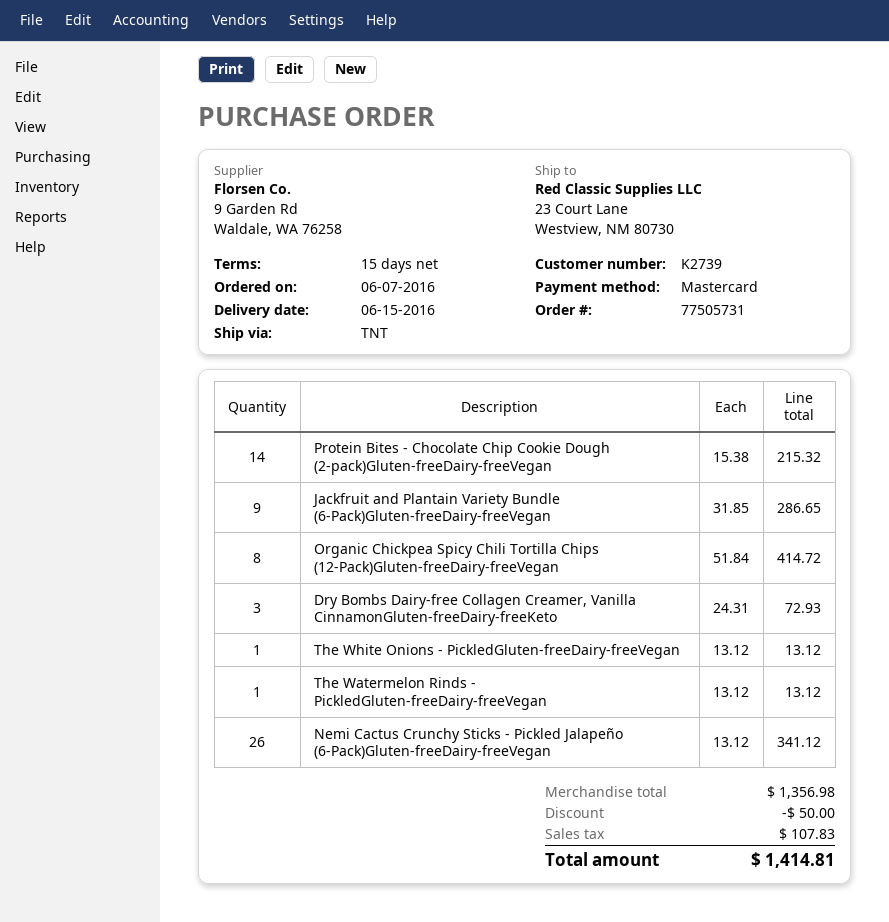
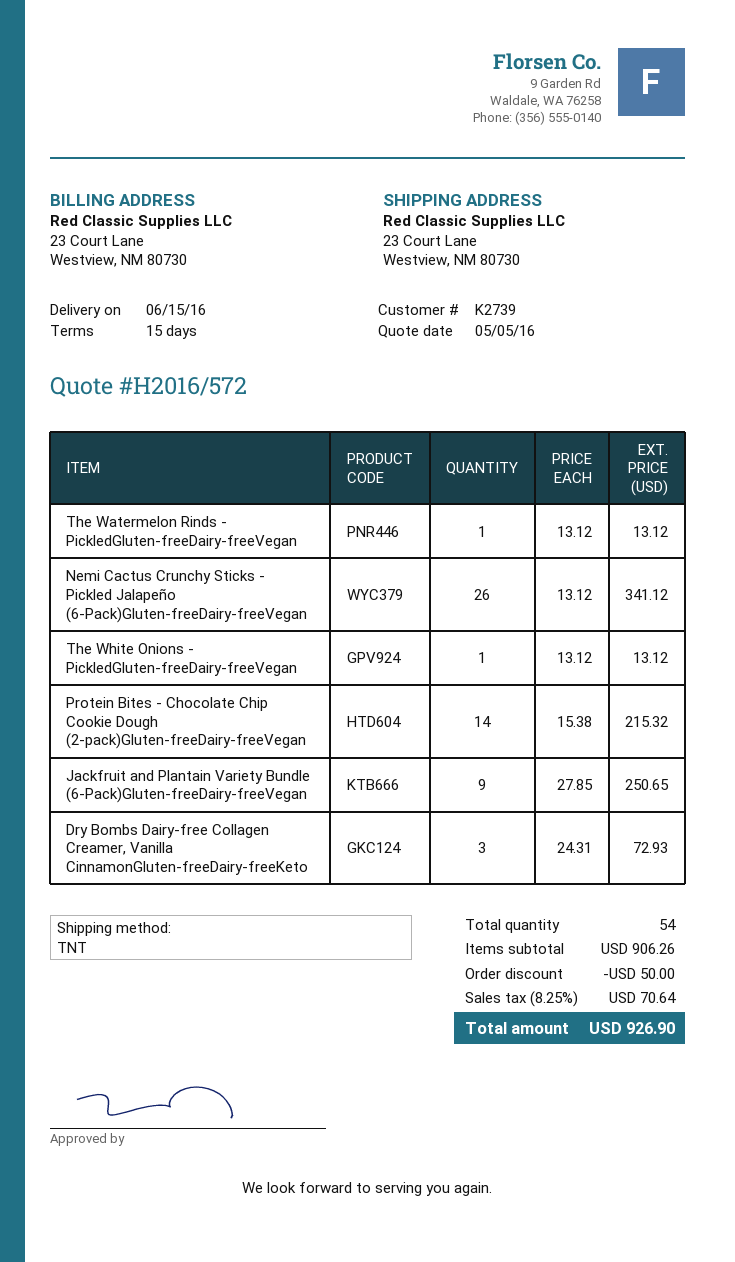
Jackfruit and Plantain Variety Bundle (6-Pack)Gluten-freeDairy-freeVegan: 9 x 31.85 = 286.65 -> 9 x 27.85 = 250.65
Organic Chickpea Spicy Chili Tortilla Chips (12-Pack)Gluten-freeDairy-freeVegan: 8 x 51.84 = 414.72 -> none
subtotal: 1356.98 -> 906.26
tax: 107.83 -> 70.64
total: 1414.81 -> 926.90

